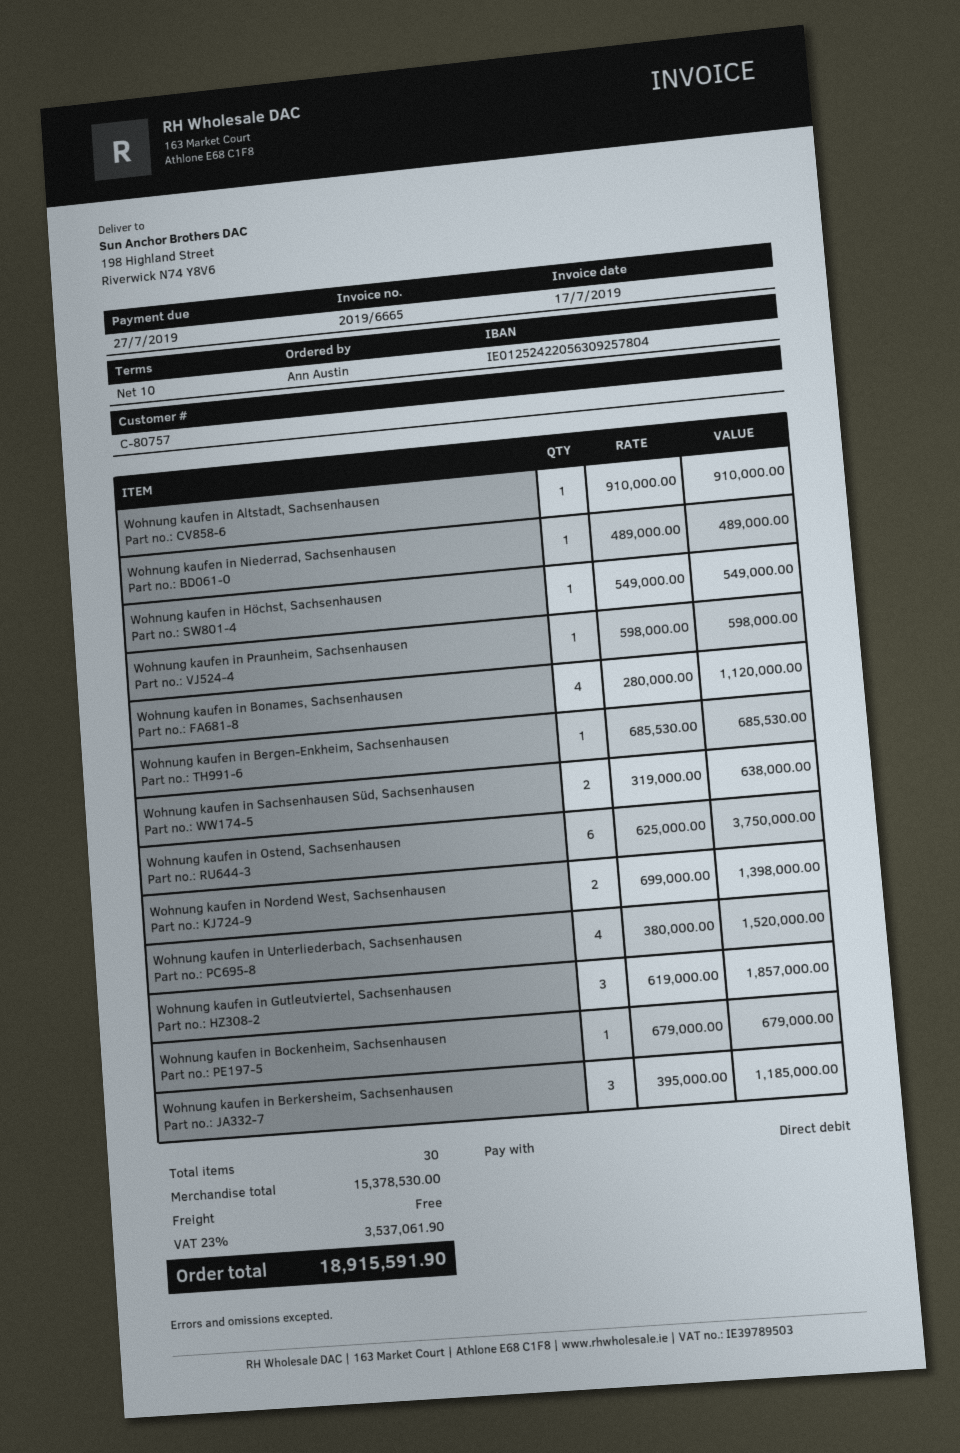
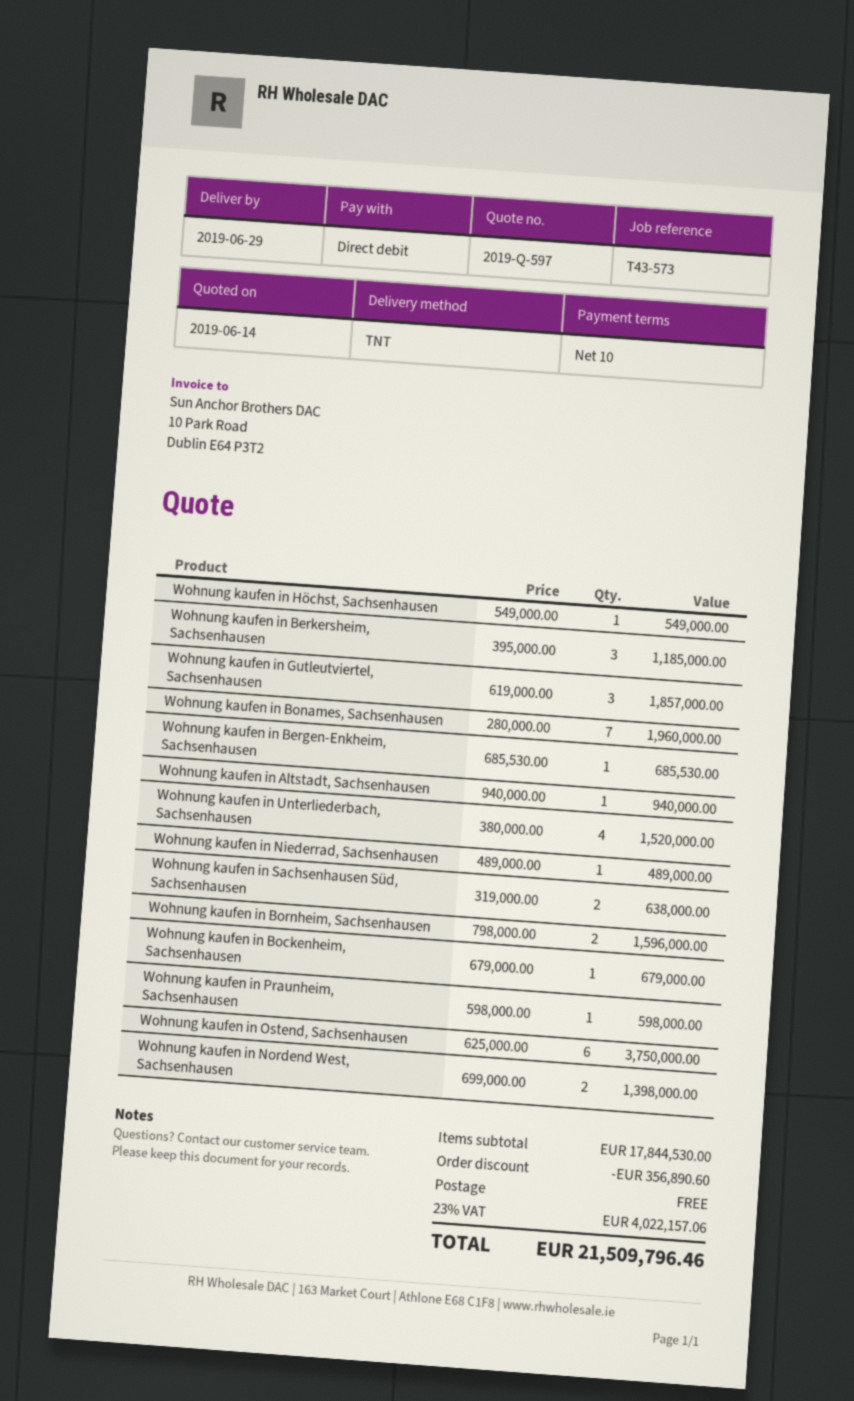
Wohnung kaufen in Altstadt, Sachsenhausen: 1 x 910000.00 = 910000.00 -> 1 x 940000.00 = 940000.00
Wohnung kaufen in Bonames, Sachsenhausen: 4 x 280000.00 = 1120000.00 -> 7 x 280000.00 = 1960000.00
Wohnung kaufen in Bornheim, Sachsenhausen: none -> 2 x 798000.00 = 1596000.00
subtotal: 15378530.00 -> 17844530.00
discount: none -> 356890.60
tax: 23% = 3537061.90 -> 23% = 4022157.06
total: 18915591.90 -> 21509796.46

